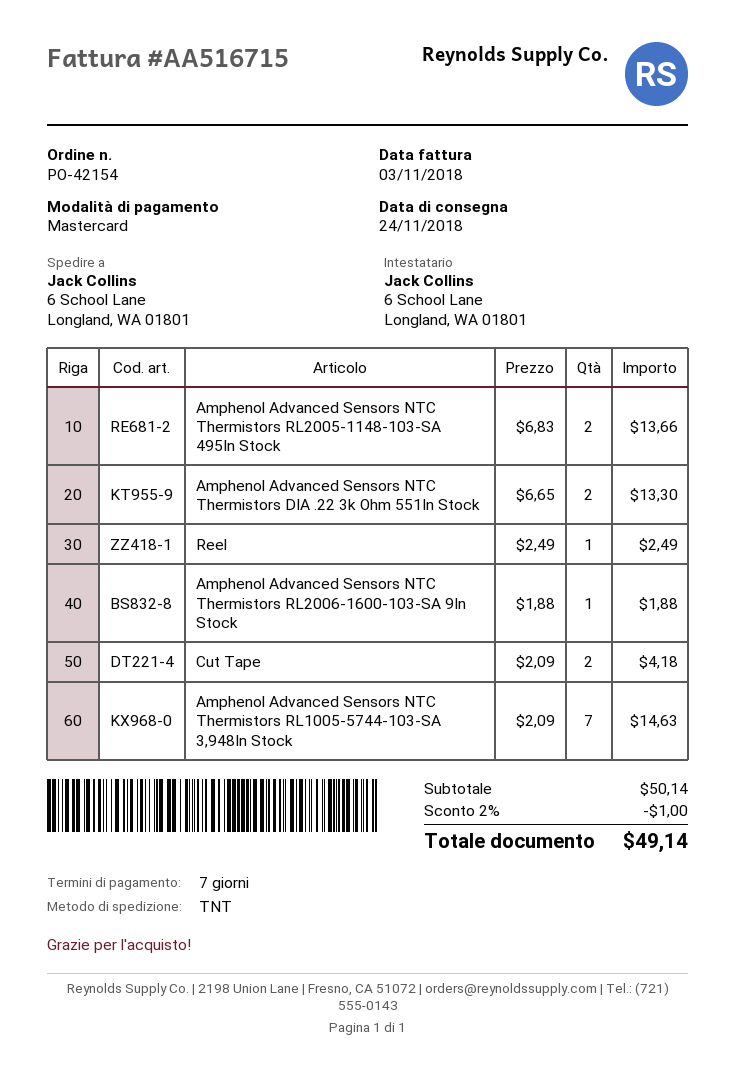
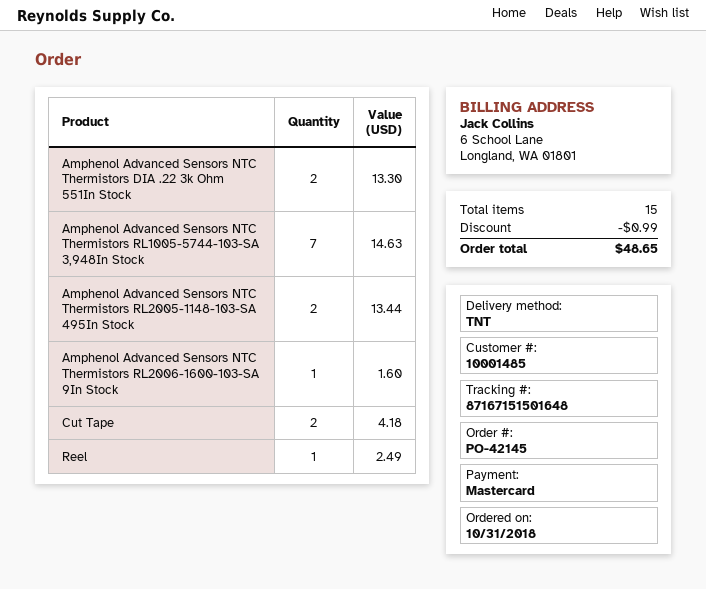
order number: PO-42154 -> PO-42145
Amphenol Advanced Sensors NTC Thermistors RL2005-1148-103-SA 495In Stock: 2 for 13.66 -> 2 for 13.44
Amphenol Advanced Sensors NTC Thermistors RL2006-1600-103-SA 9In Stock: 1 for 1.88 -> 1 for 1.60
discount: 1.00 -> 0.99
total: 49.14 -> 48.65

